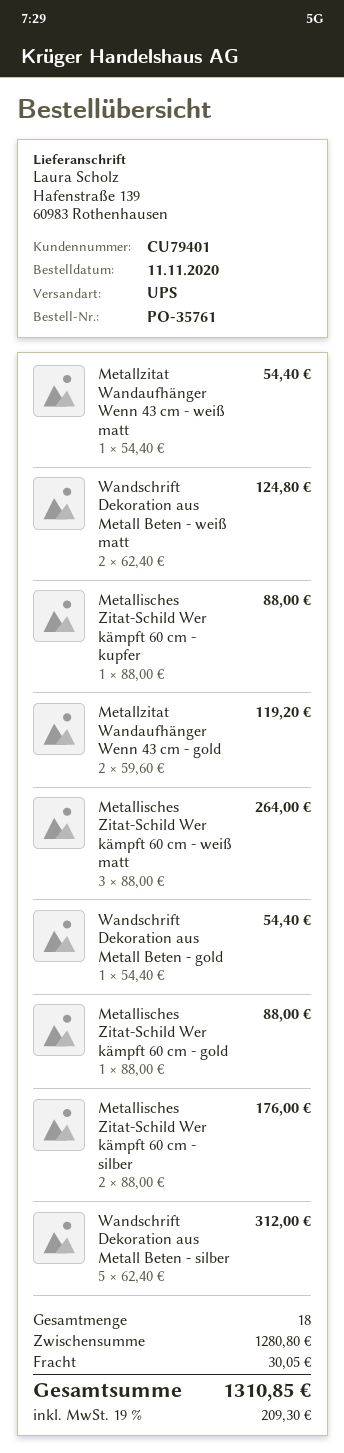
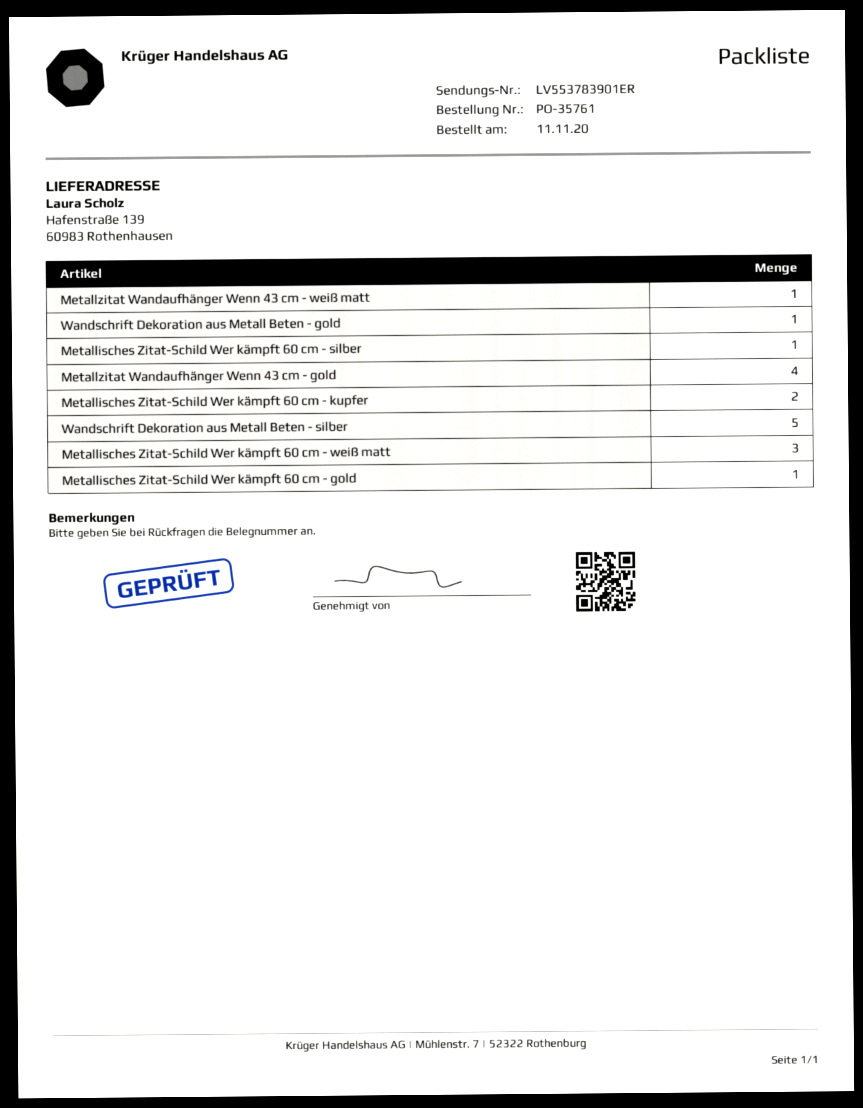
Wandschrift Dekoration aus Metall Beten - weiß matt: 2 -> none
Metallisches Zitat-Schild Wer kämpft 60 cm - kupfer: 1 -> 2
Metallzitat Wandaufhänger Wenn 43 cm - gold: 2 -> 4
Metallisches Zitat-Schild Wer kämpft 60 cm - silber: 2 -> 1

